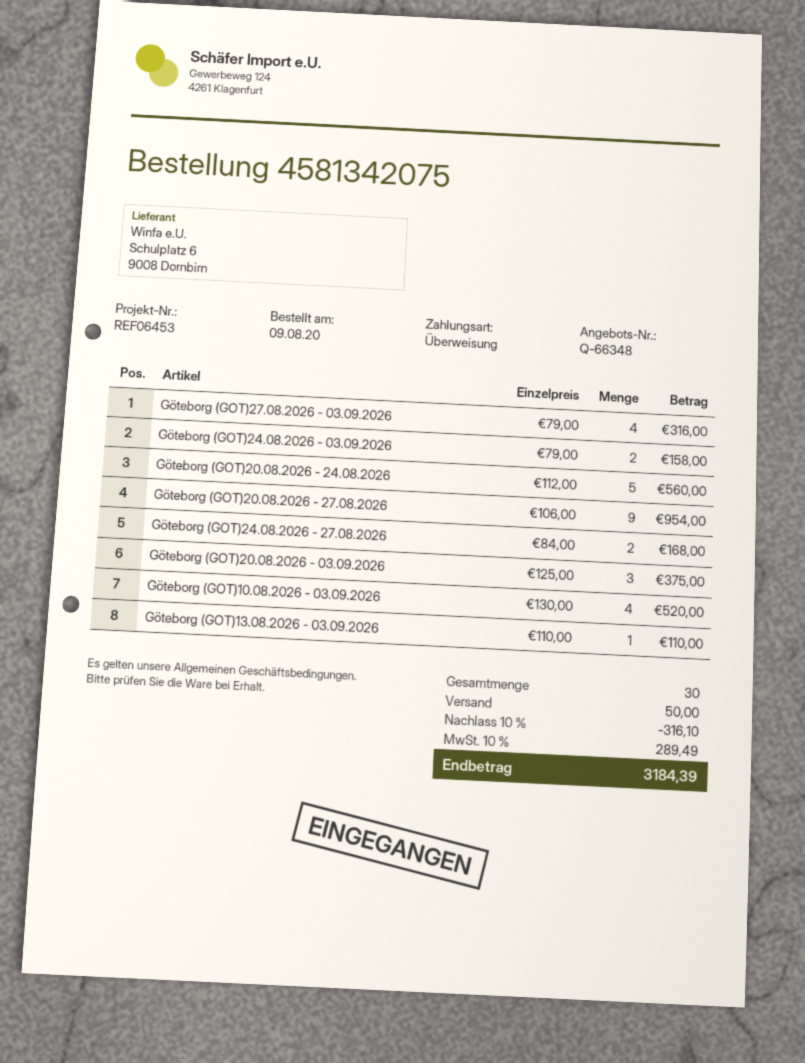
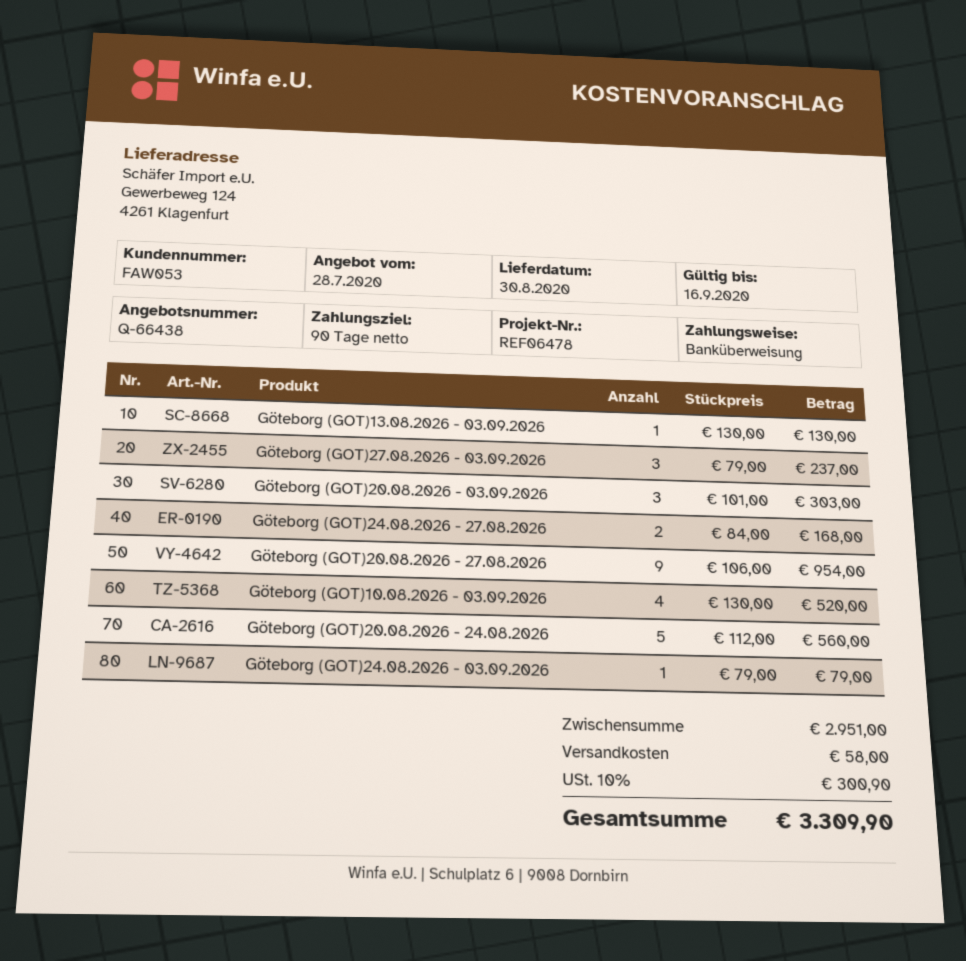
quote number: Q-66348 -> Q-66438
reference: REF06453 -> REF06478
Göteborg (GOT)27.08.2026 - 03.09.2026: 4 x 79.00 = 316.00 -> 3 x 79.00 = 237.00
Göteborg (GOT)24.08.2026 - 03.09.2026: 2 x 79.00 = 158.00 -> 1 x 79.00 = 79.00
Göteborg (GOT)20.08.2026 - 03.09.2026: 3 x 125.00 = 375.00 -> 3 x 101.00 = 303.00
Göteborg (GOT)13.08.2026 - 03.09.2026: 1 x 110.00 = 110.00 -> 1 x 130.00 = 130.00
discount: 10% = 316.10 -> none
shipping: 50.00 -> 58.00
tax: 10% = 289.49 -> 10% = 300.90
total: 3184.39 -> 3309.90

